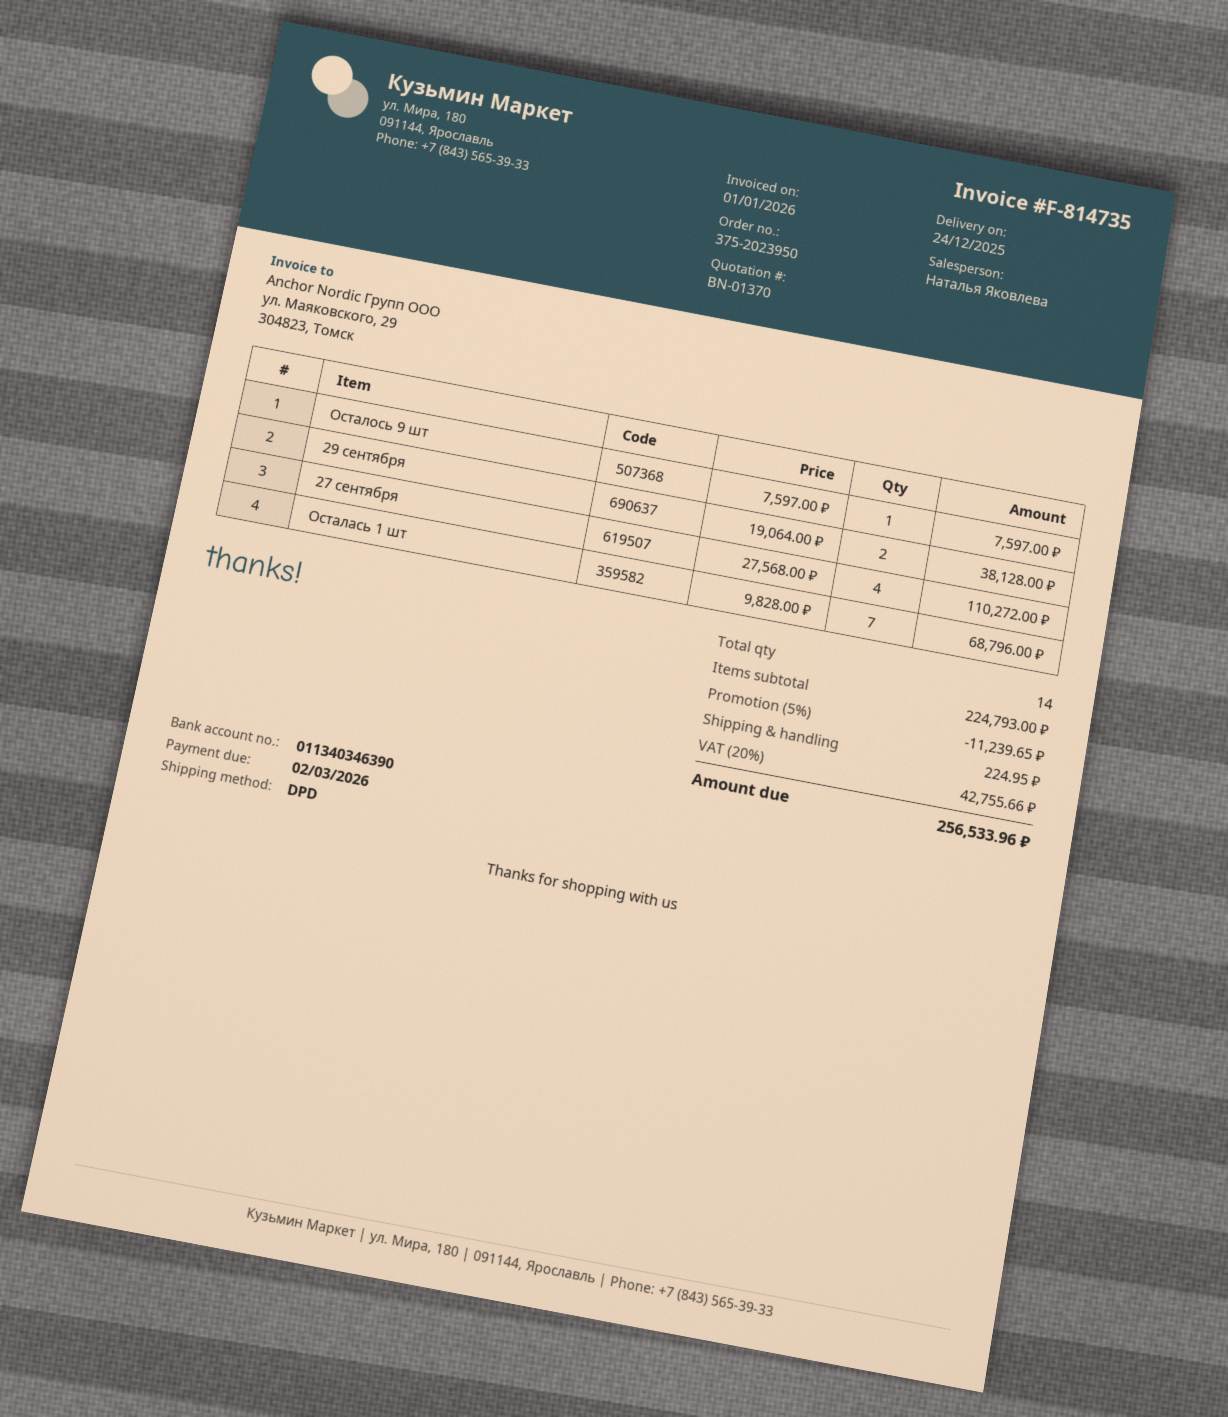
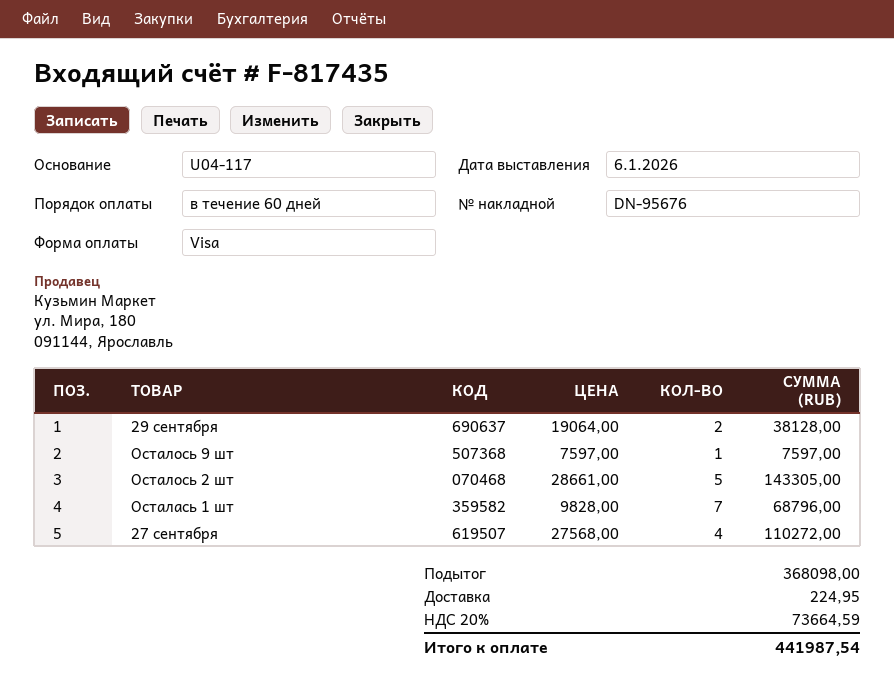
invoice number: F-814735 -> F-817435
invoice date: 2026-01-01 -> 2026-01-06
Осталось 2 шт: none -> 5 x 28661.00 = 143305.00
subtotal: 224793.00 -> 368098.00
discount: 5% = 11239.65 -> none
tax: 20% = 42755.66 -> 20% = 73664.59
total: 256533.96 -> 441987.54

